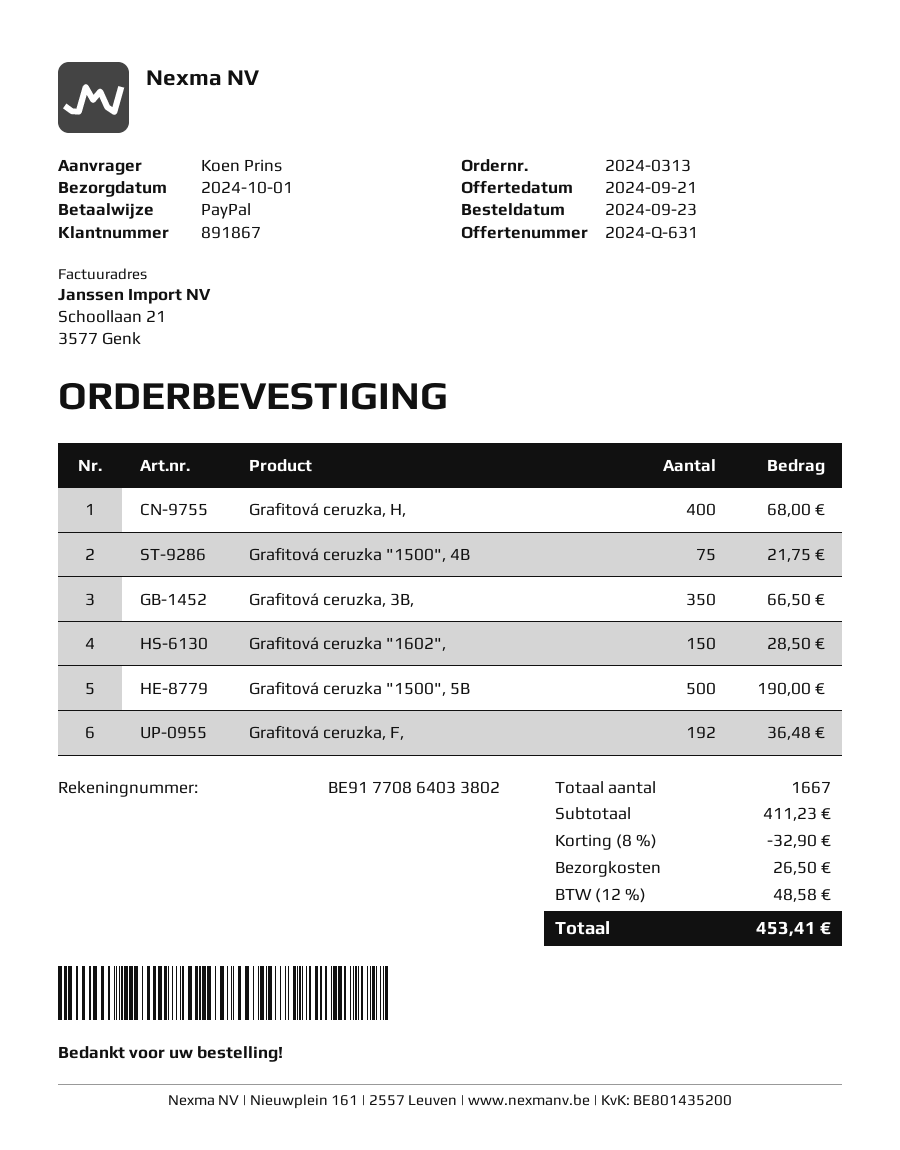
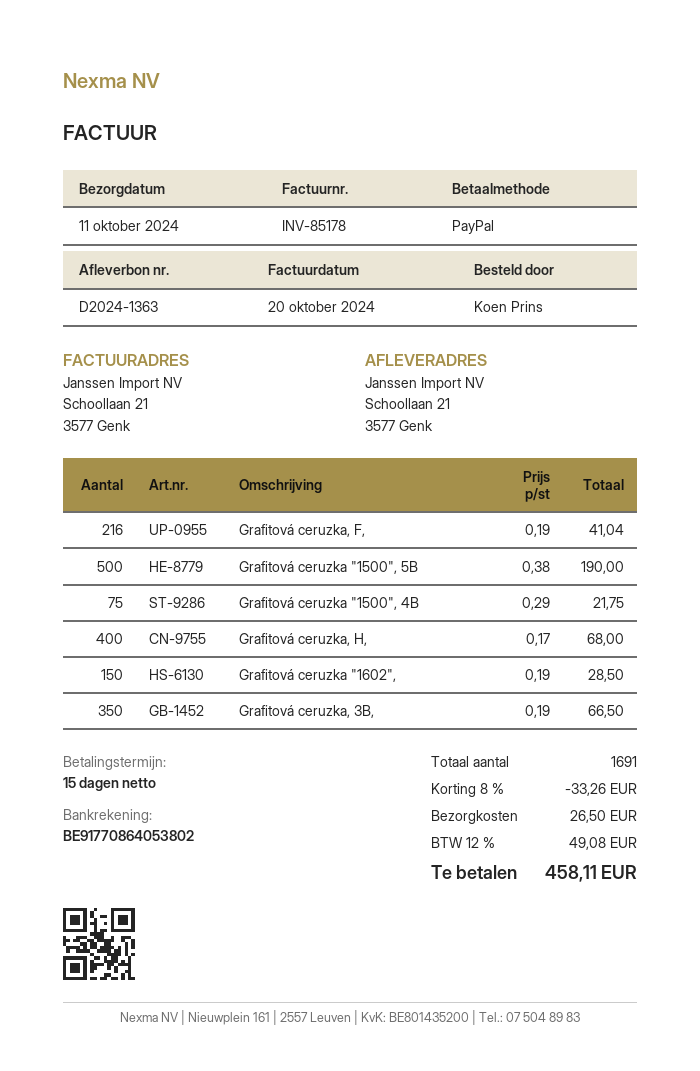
delivery date: 2024-10-01 -> 2024-10-11
bank account: BE91770864033802 -> BE91770864053802
Grafitová ceruzka, F,: 192 for 36.48 -> 216 for 41.04
total quantity: 1667 -> 1691
discount: 8% = 32.90 -> 8% = 33.26
tax: 12% = 48.58 -> 12% = 49.08
total: 453.41 -> 458.11

